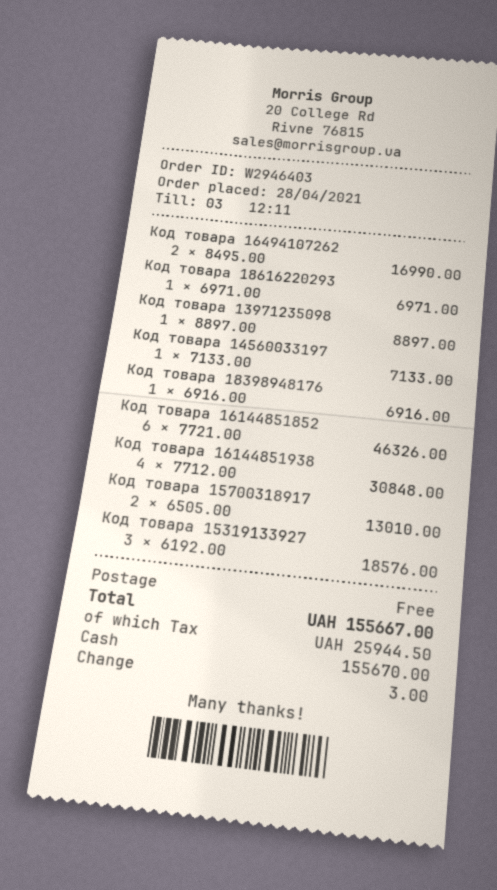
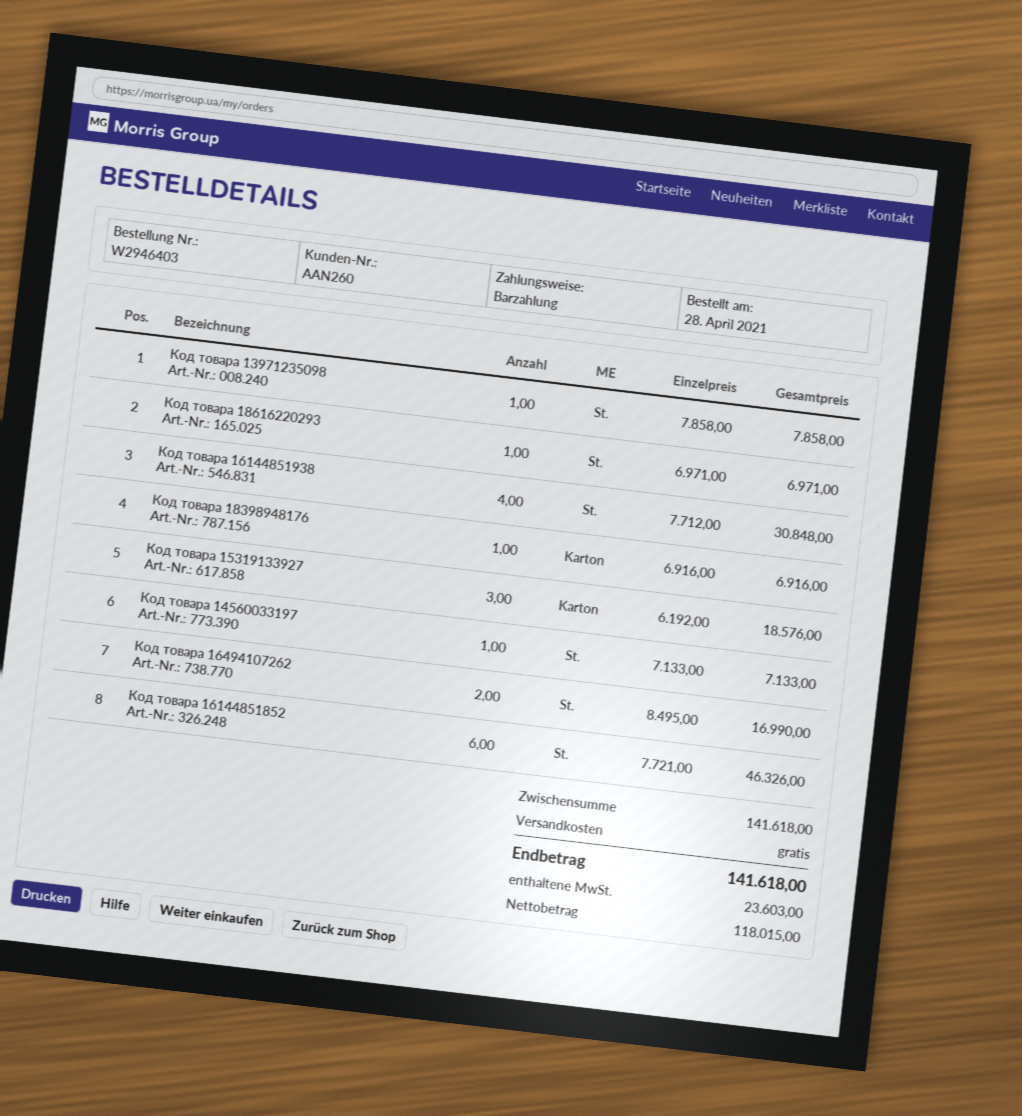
Код товара 13971235098: 1 x 8897.00 = 8897.00 -> 1 x 7858.00 = 7858.00
Код товара 15700318917: 2 x 6505.00 = 13010.00 -> none
tax: 25944.50 -> 23603.00
total: 155667.00 -> 141618.00

